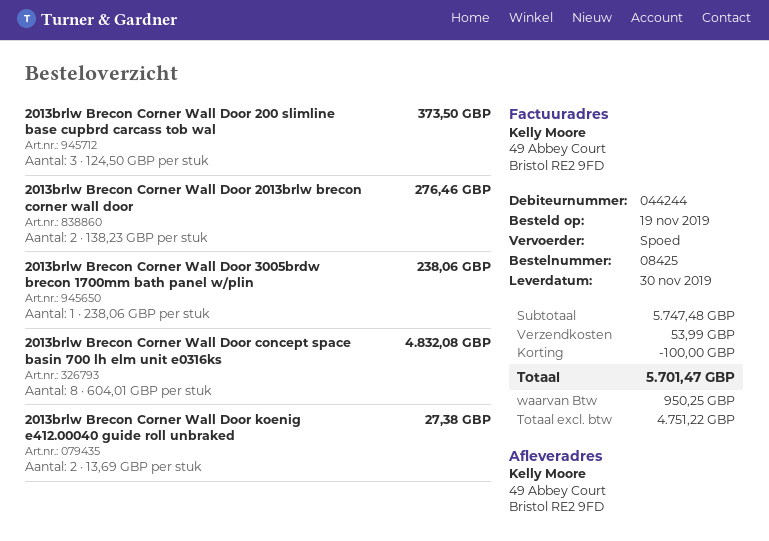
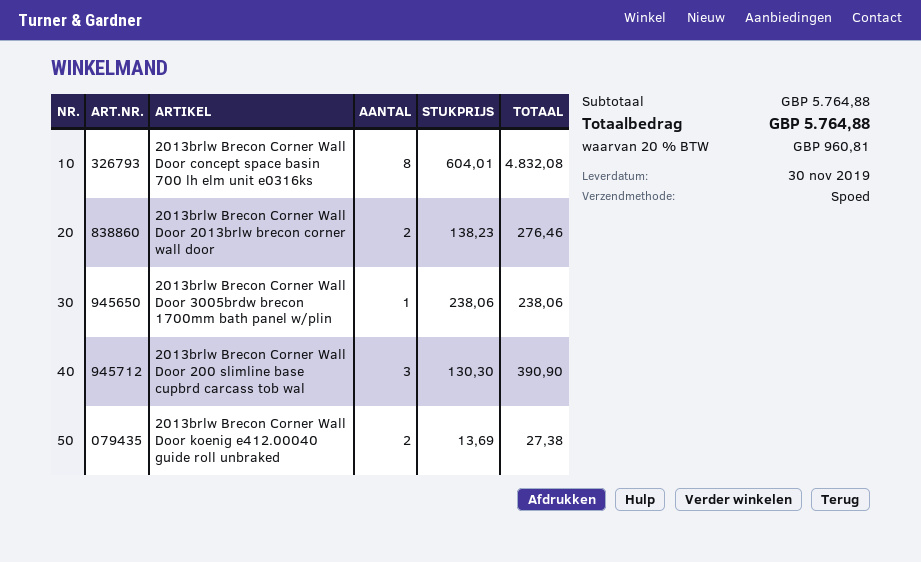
2013brlw Brecon Corner Wall Door 200 slimline base cupbrd carcass tob wal: 3 x 124.50 = 373.50 -> 3 x 130.30 = 390.90
subtotal: 5747.48 -> 5764.88
discount: 100.00 -> none
shipping: 53.99 -> none
tax: 950.25 -> 960.81
total: 5701.47 -> 5764.88

